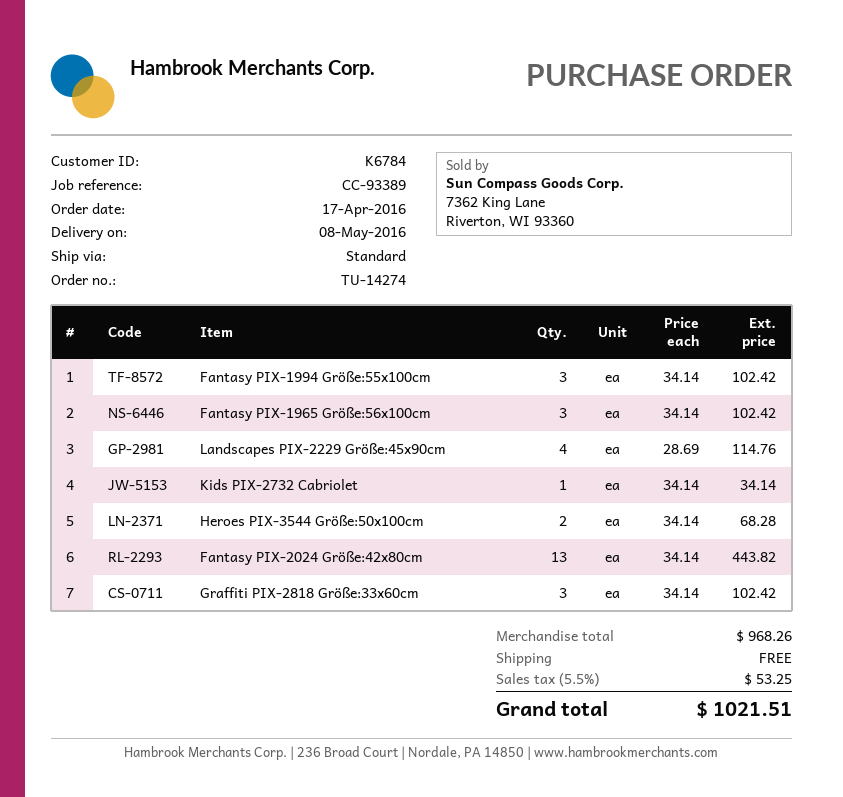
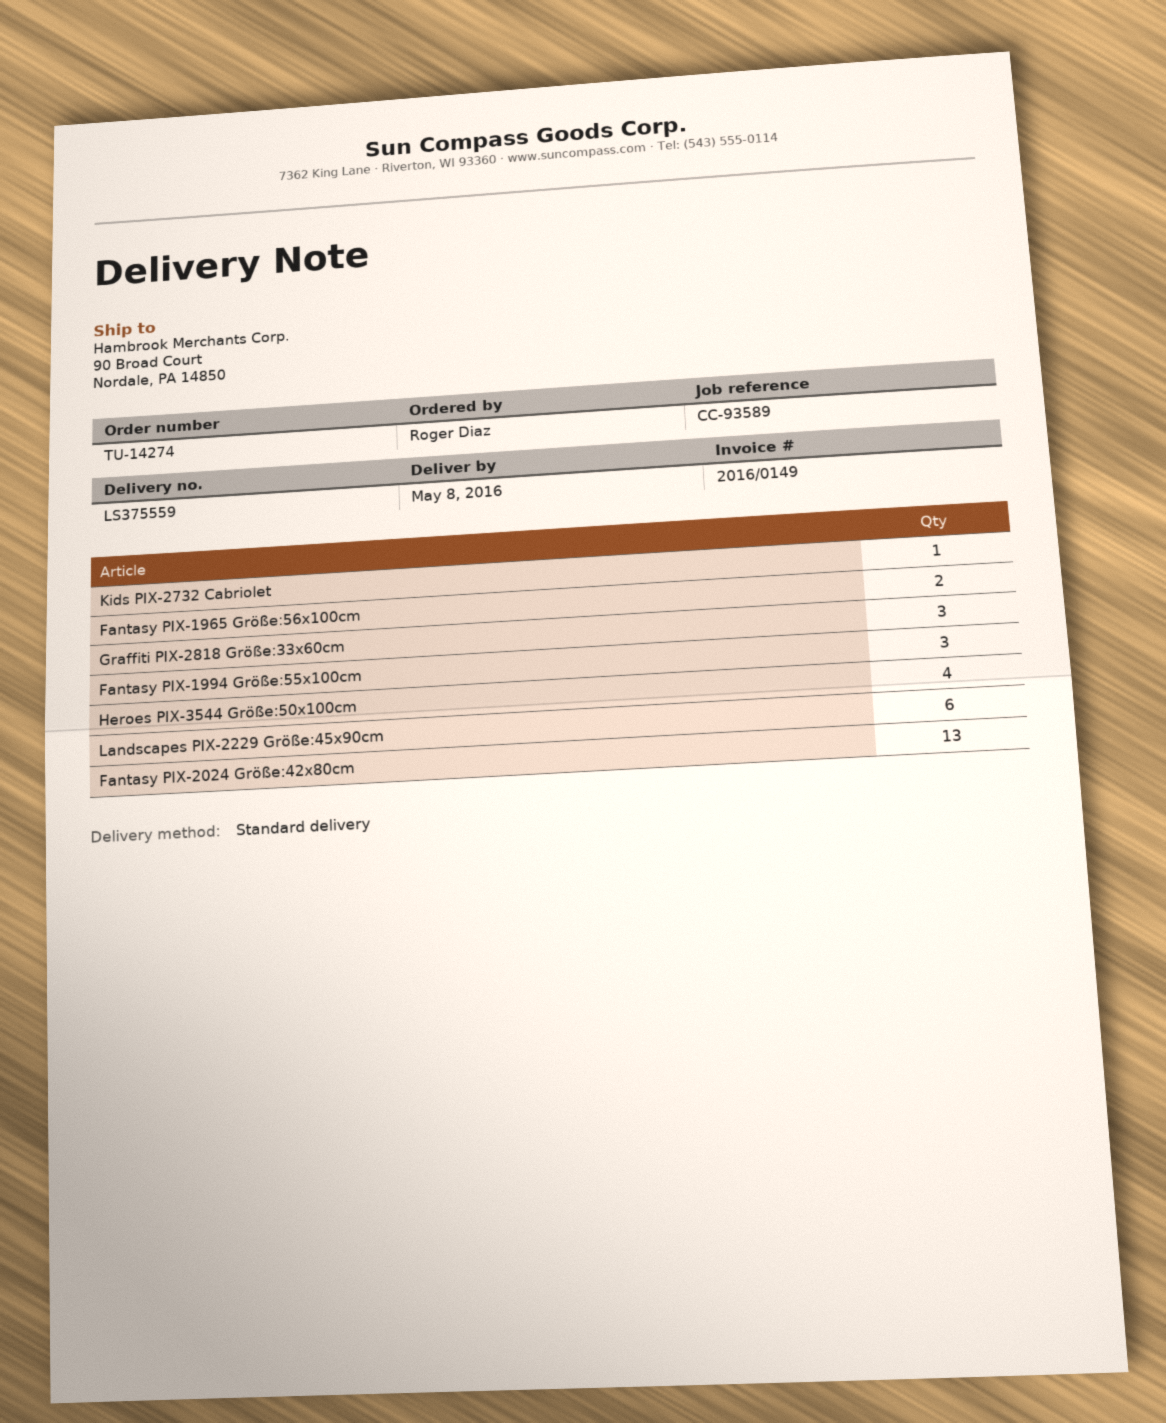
reference: CC-93389 -> CC-93589
Fantasy PIX-1965 Größe:56x100cm: 3 -> 2
Landscapes PIX-2229 Größe:45x90cm: 4 -> 6
Heroes PIX-3544 Größe:50x100cm: 2 -> 4

